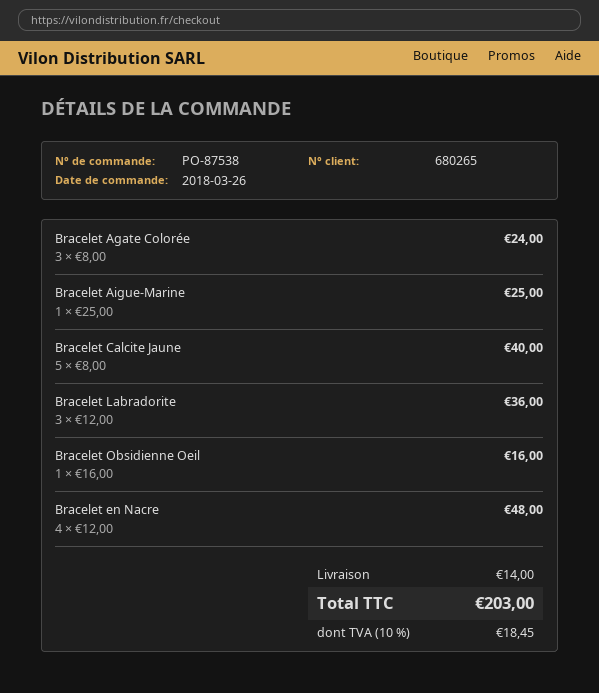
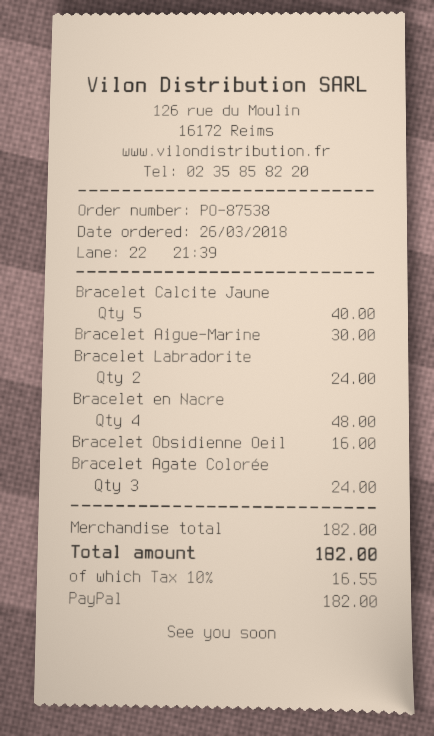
Bracelet Aigue-Marine: 1 for 25.00 -> 1 for 30.00
Bracelet Labradorite: 3 for 36.00 -> 2 for 24.00
shipping: 14.00 -> none
tax: 10% = 18.45 -> 10% = 16.55
total: 203.00 -> 182.00

